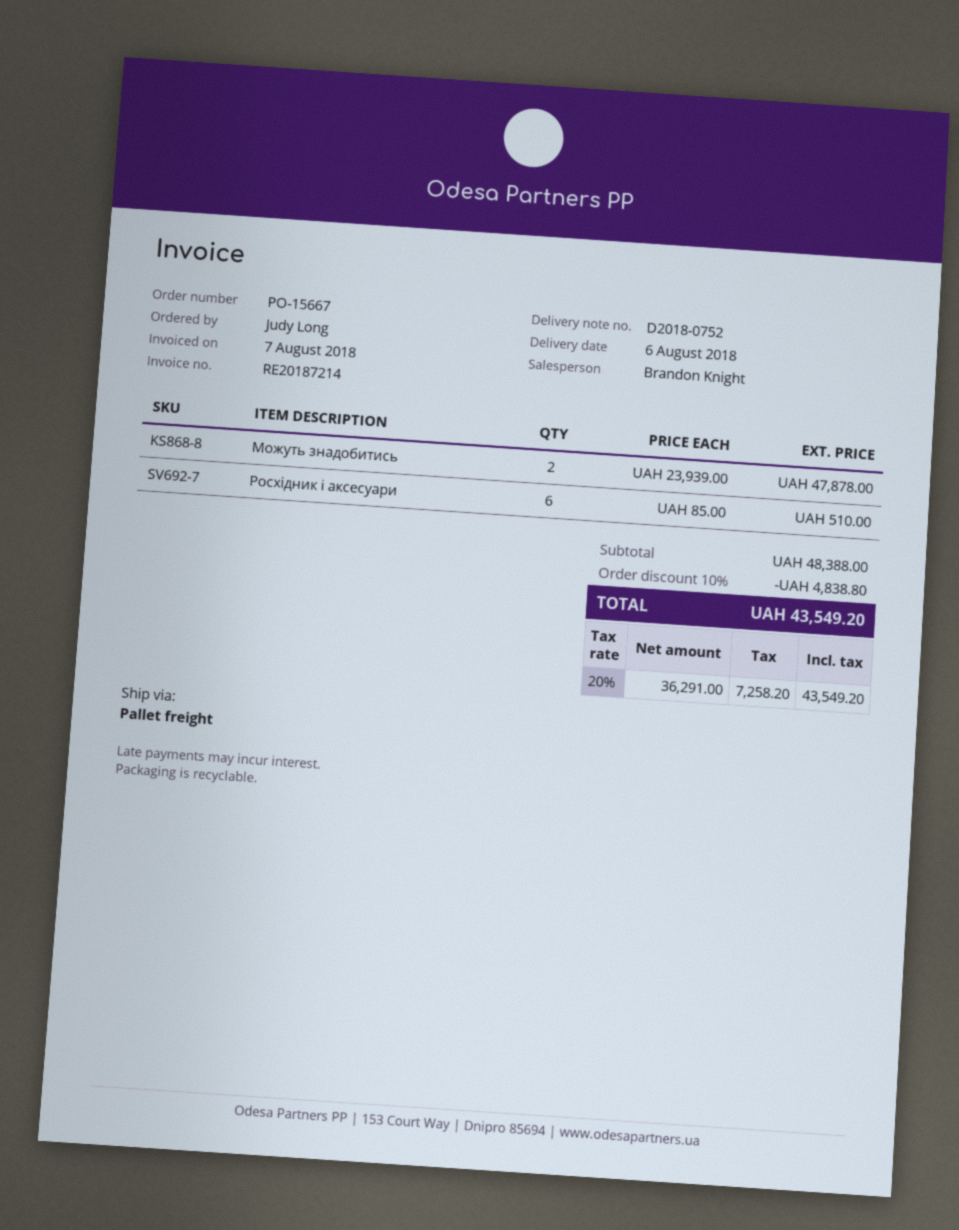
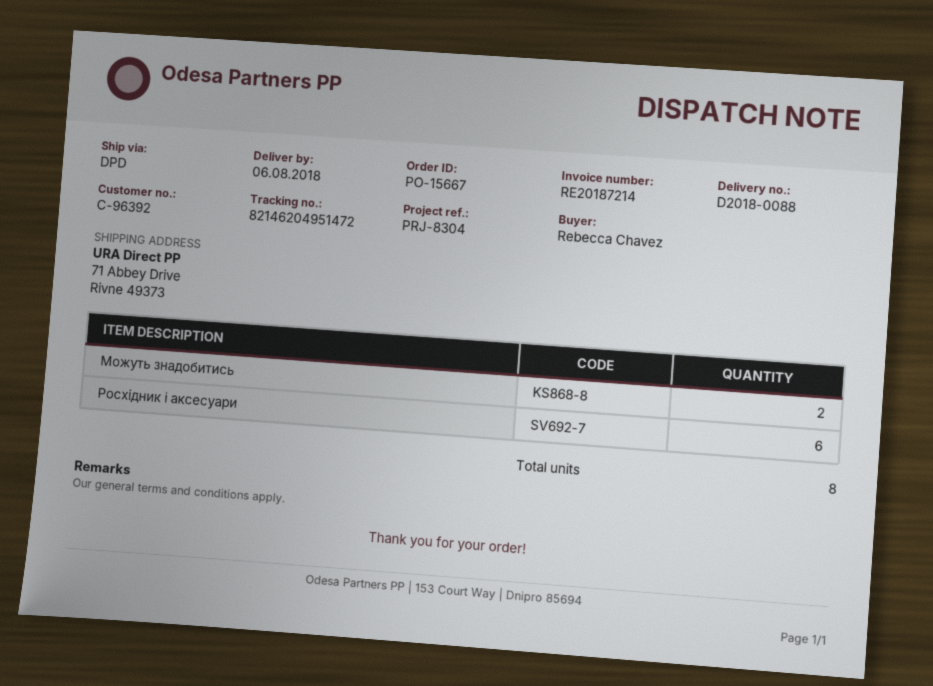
delivery note number: D2018-0752 -> D2018-0088
ordered by: Judy Long -> Rebecca Chavez
shipping method: pallet freight -> DPD

